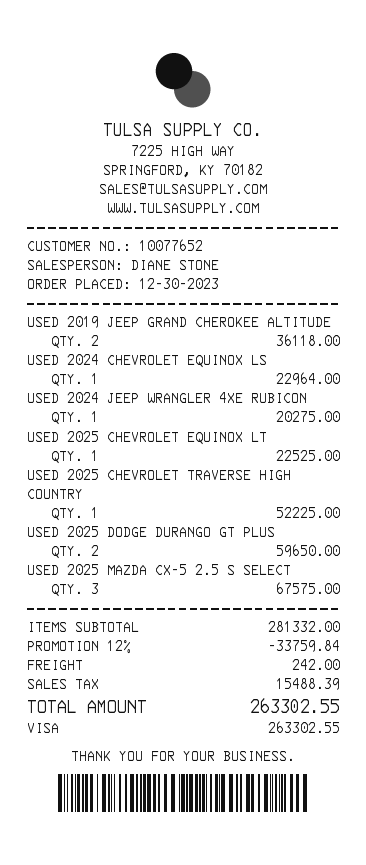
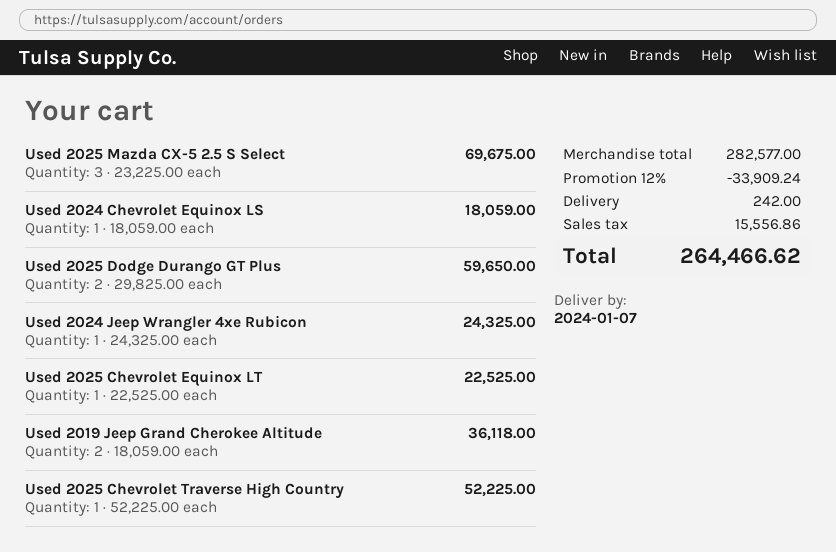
USED 2024 CHEVROLET EQUINOX LS: 1 for 22964.00 -> 1 for 18059.00
USED 2024 JEEP WRANGLER 4XE RUBICON: 1 for 20275.00 -> 1 for 24325.00
USED 2025 MAZDA CX-5 2.5 S SELECT: 3 for 67575.00 -> 3 for 69675.00
subtotal: 281332.00 -> 282577.00
discount: 12% = 33759.84 -> 12% = 33909.24
tax: 15488.39 -> 15556.86
total: 263302.55 -> 264466.62

